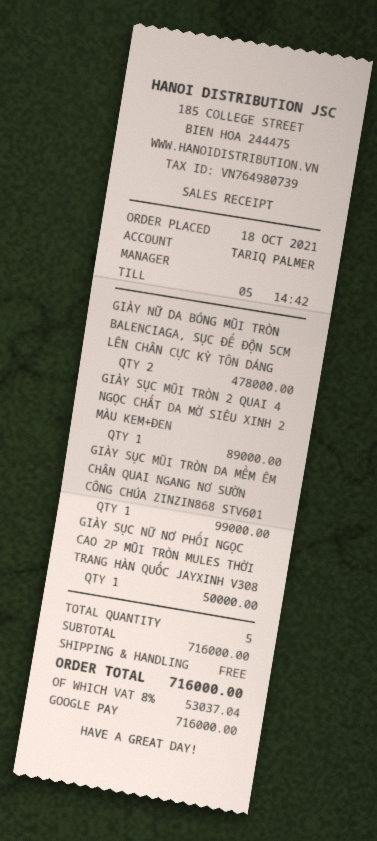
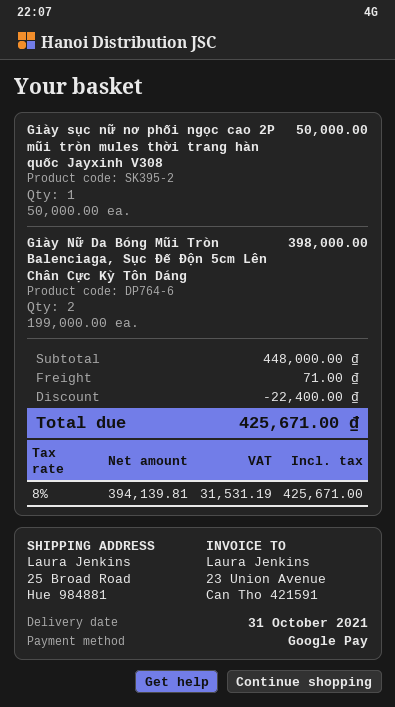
GIÀY NỮ DA BÓNG MŨI TRÒN BALENCIAGA, SỤC ĐẾ ĐỘN 5CM LÊN CHÂN CỰC KỲ TÔN DÁNG: 2 for 478000.00 -> 2 for 398000.00
GIÀY SỤC MŨI TRÒN 2 QUAI 4 NGỌC CHẤT DA MỜ SIÊU XINH 2 MÀU KEM+ĐEN: 1 for 89000.00 -> none
GIÀY SỤC MŨI TRÒN DA MỀM ÊM CHÂN QUAI NGANG NƠ SƯỜN CÔNG CHÚA ZINZIN868 STV601: 1 for 99000.00 -> none
subtotal: 716000.00 -> 448000.00
discount: none -> 22400.00
shipping: 0.00 -> 71.00
tax: 8% = 53037.04 -> 8% = 31531.19
total: 716000.00 -> 425671.00

